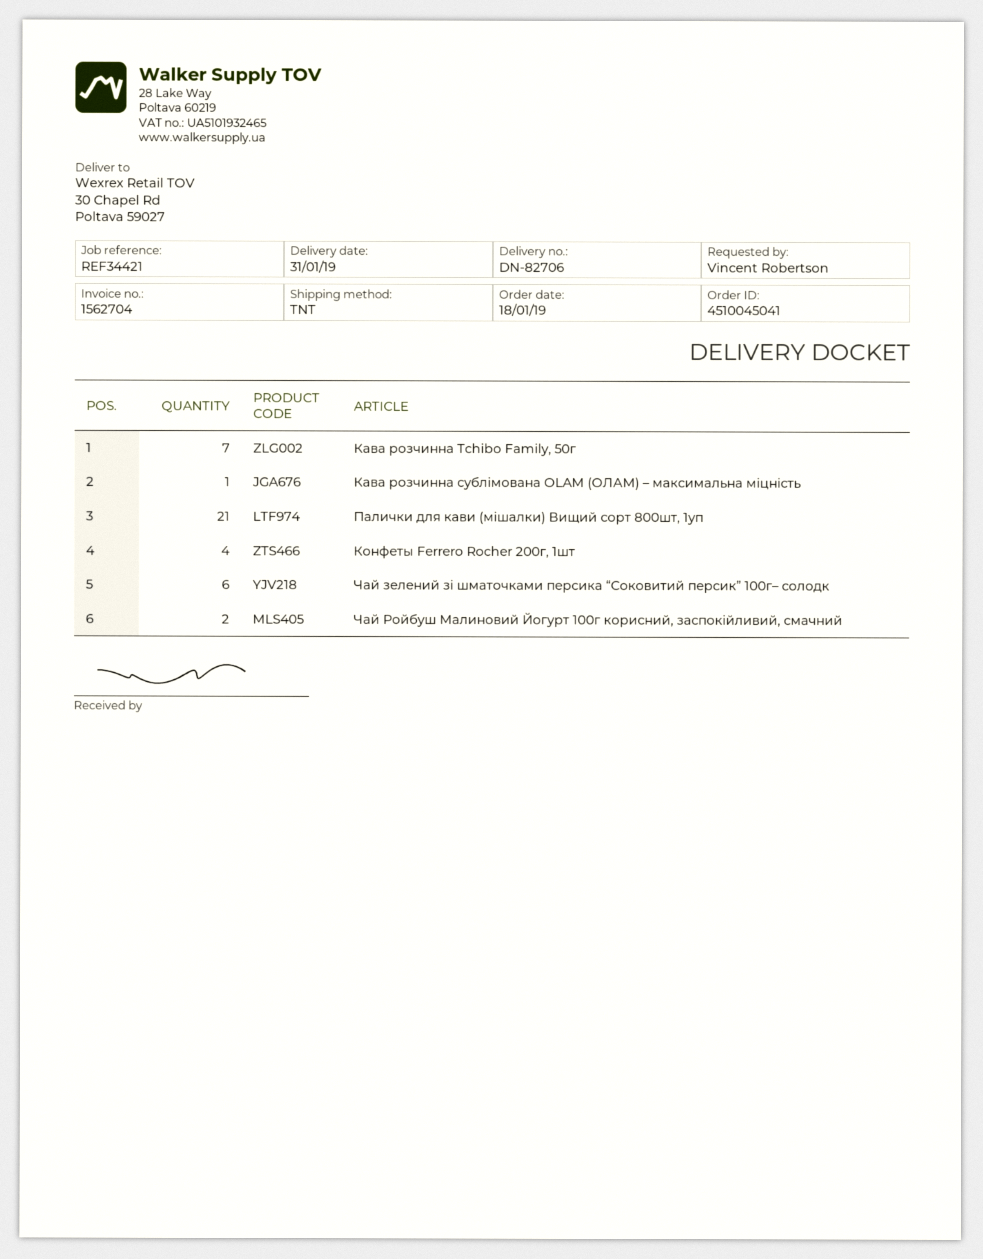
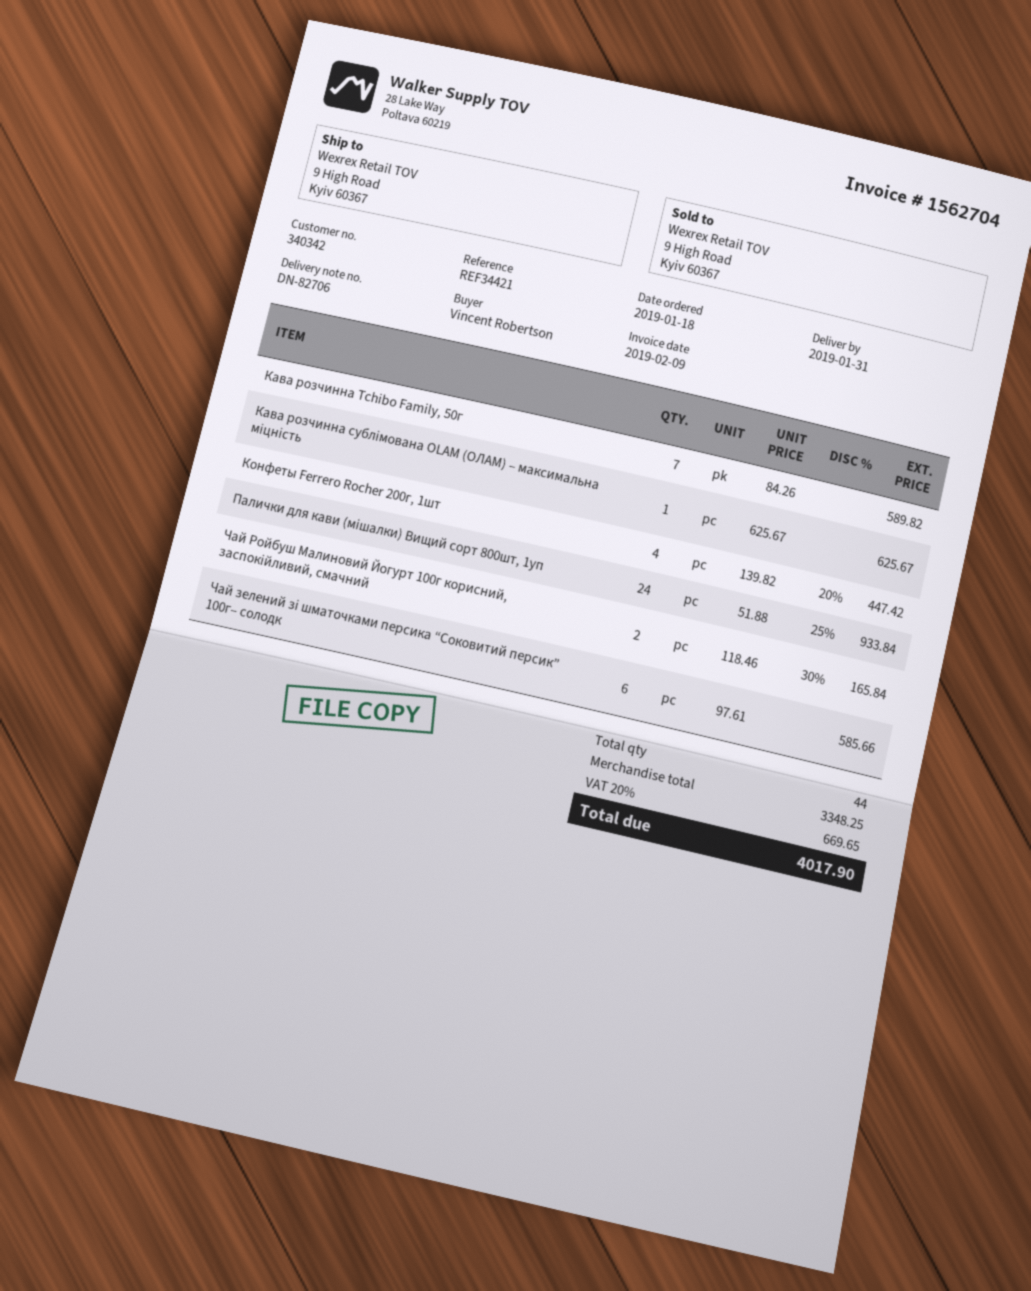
ship to: 30 Chapel Rd, Poltava 59027 -> 9 High Road, Kyiv 60367
Палички для кави (мішалки) Вищий сорт 800шт, 1уп: 21 -> 24

